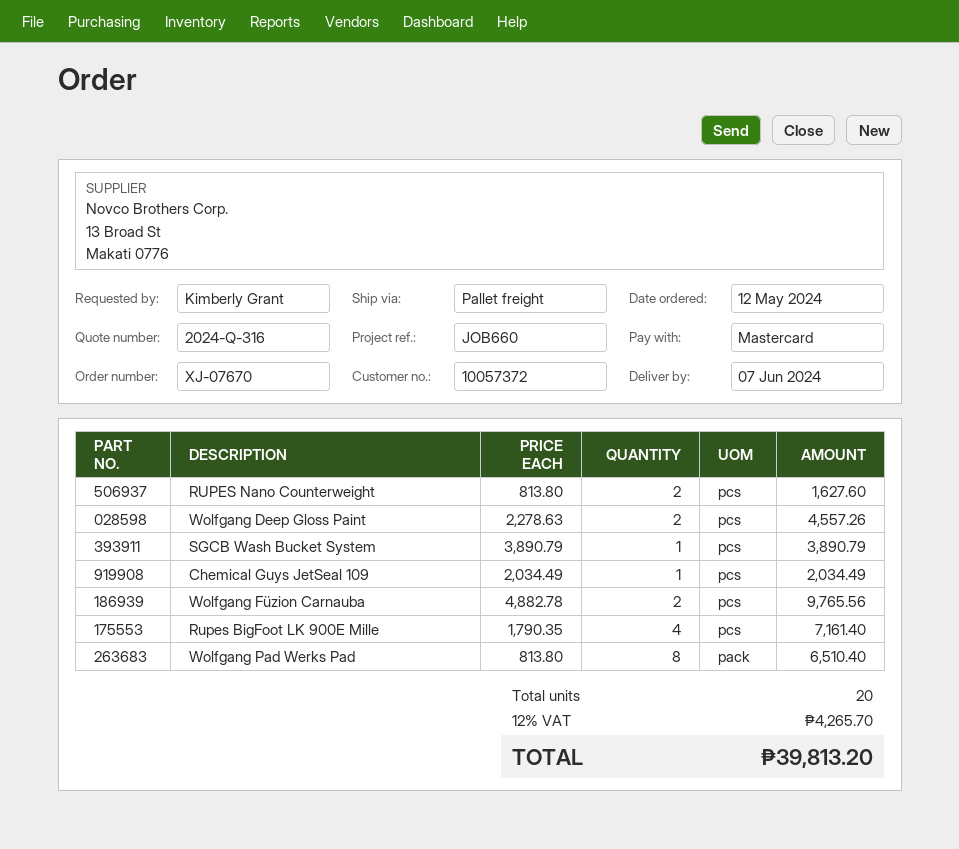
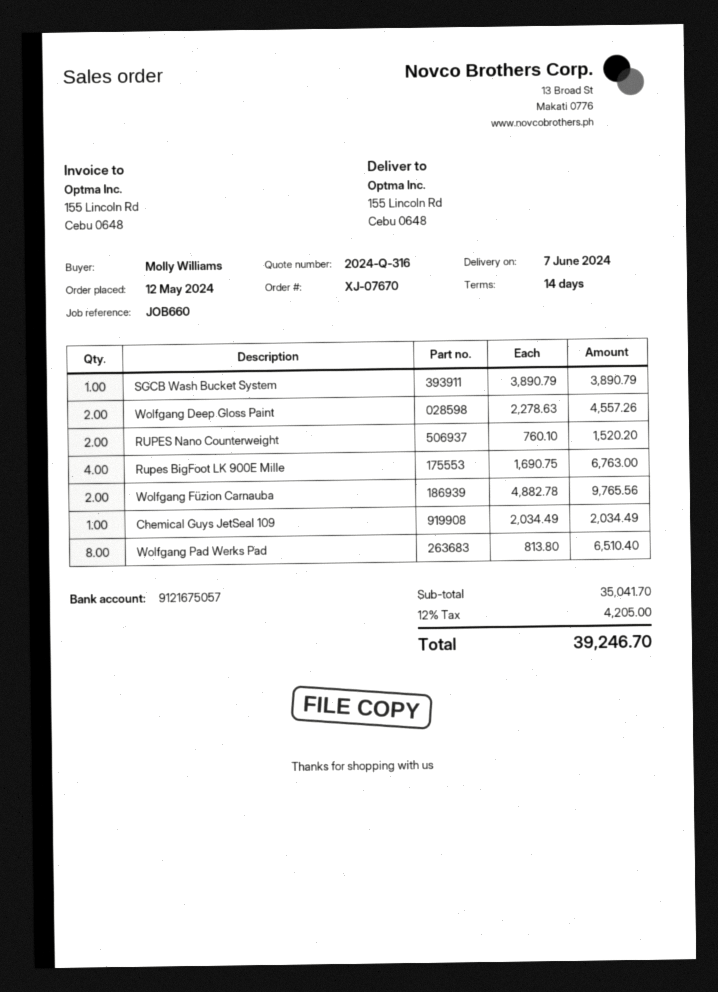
ordered by: Kimberly Grant -> Molly Williams
RUPES Nano Counterweight: 2 x 813.80 = 1627.60 -> 2 x 760.10 = 1520.20
Rupes BigFoot LK 900E Mille: 4 x 1790.35 = 7161.40 -> 4 x 1690.75 = 6763.00
tax: 12% = 4265.70 -> 12% = 4205.00
total: 39813.20 -> 39246.70

